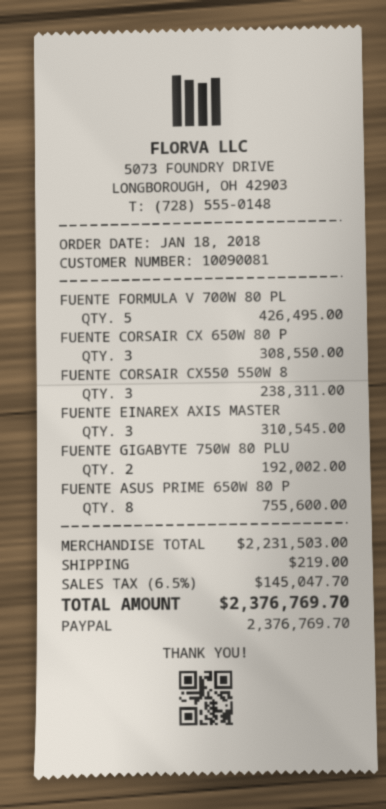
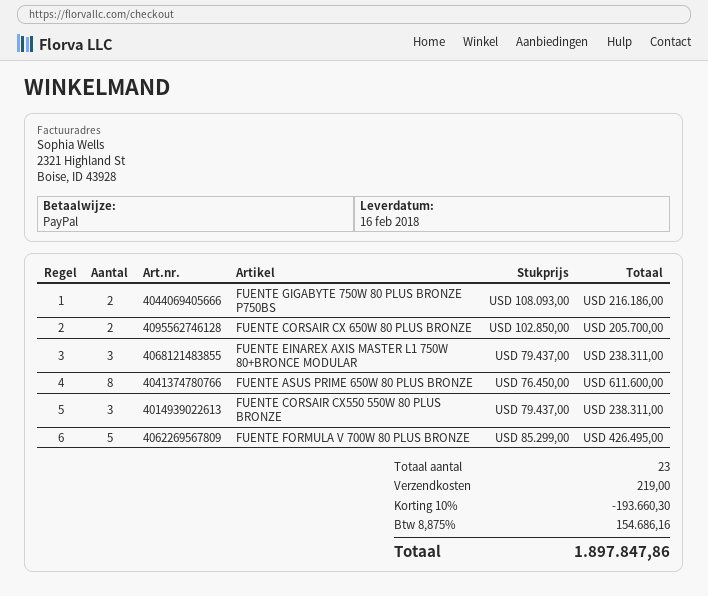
FUENTE CORSAIR CX 650W 80 P: 3 for 308550.00 -> 2 for 205700.00
FUENTE EINAREX AXIS MASTER: 3 for 310545.00 -> 3 for 238311.00
FUENTE GIGABYTE 750W 80 PLU: 2 for 192002.00 -> 2 for 216186.00
FUENTE ASUS PRIME 650W 80 P: 8 for 755600.00 -> 8 for 611600.00
discount: none -> 10% = 193660.30
tax: 6.5% = 145047.70 -> 8.875% = 154686.16
total: 2376769.70 -> 1897847.86

